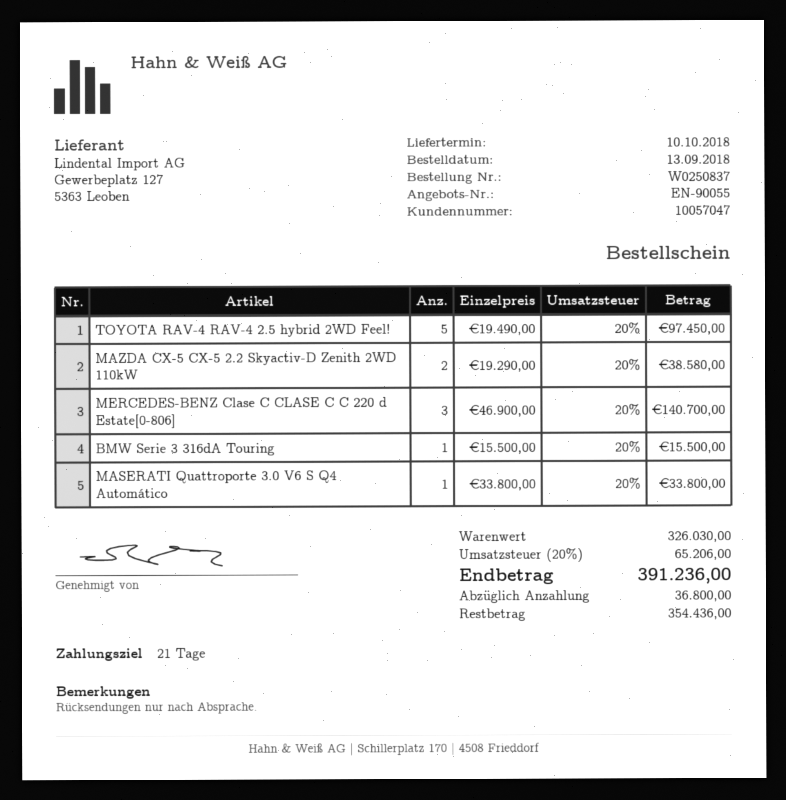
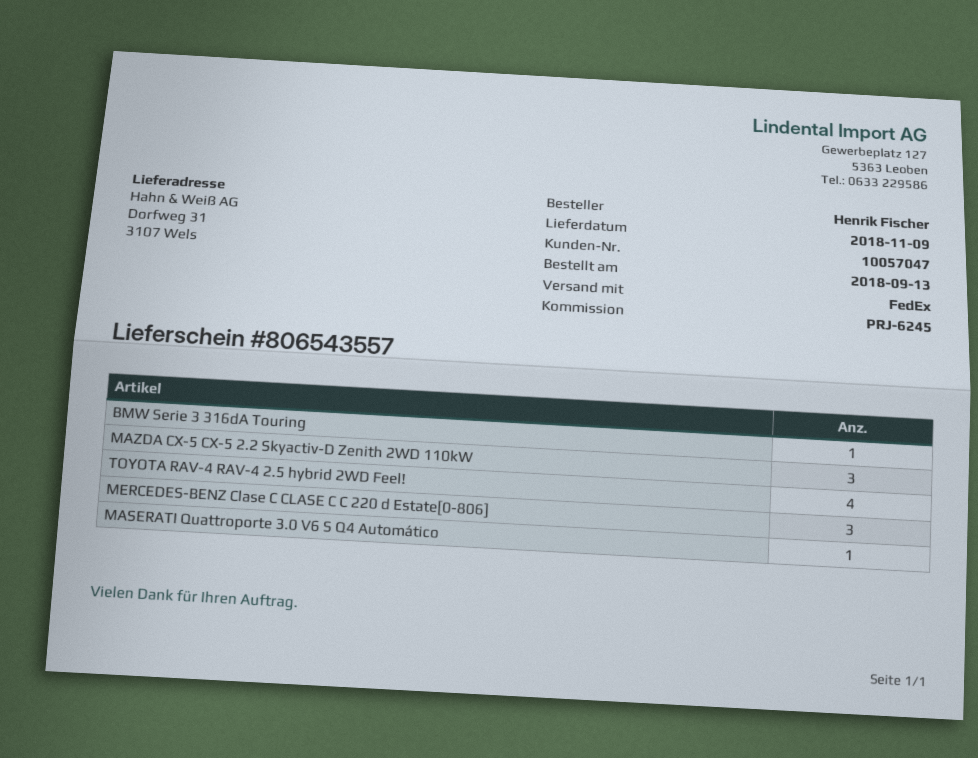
delivery date: 2018-10-10 -> 2018-11-09
TOYOTA RAV-4 RAV-4 2.5 hybrid 2WD Feel!: 5 -> 4
MAZDA CX-5 CX-5 2.2 Skyactiv-D Zenith 2WD 110kW: 2 -> 3

